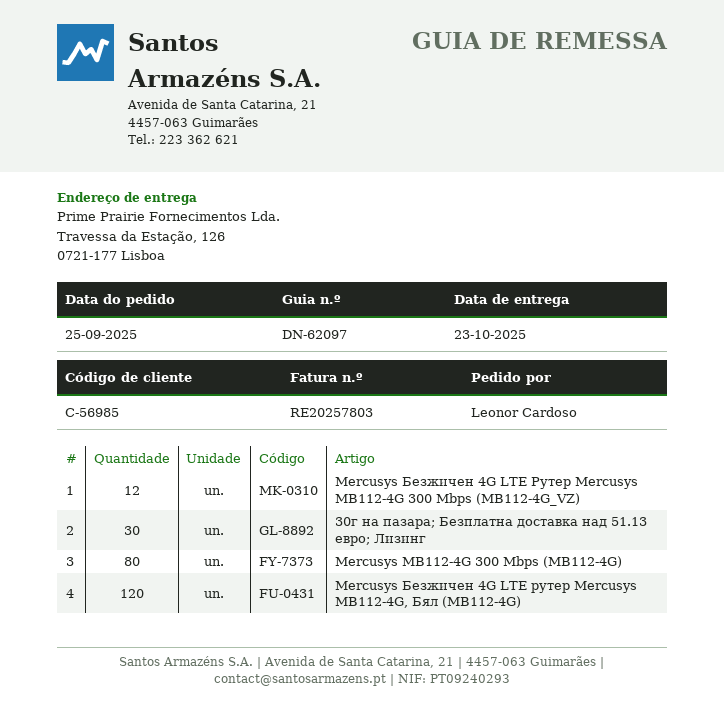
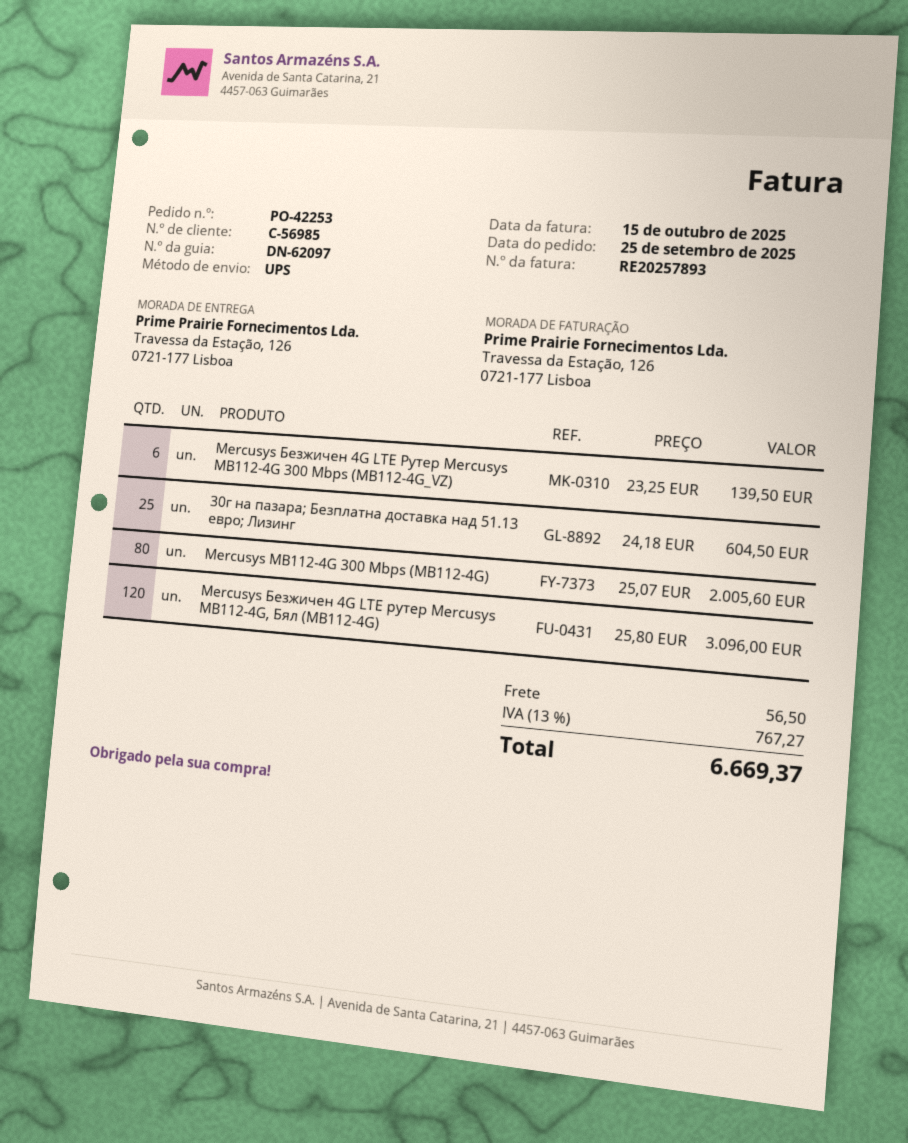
invoice number: RE20257803 -> RE20257893
Mercusys Безжичен 4G LTE Рутер Mercusys MB112-4G 300 Mbps (MB112-4G_VZ): 12 -> 6
30г на пазара; Безплатна доставка над 51.13 евро; Лизинг: 30 -> 25

